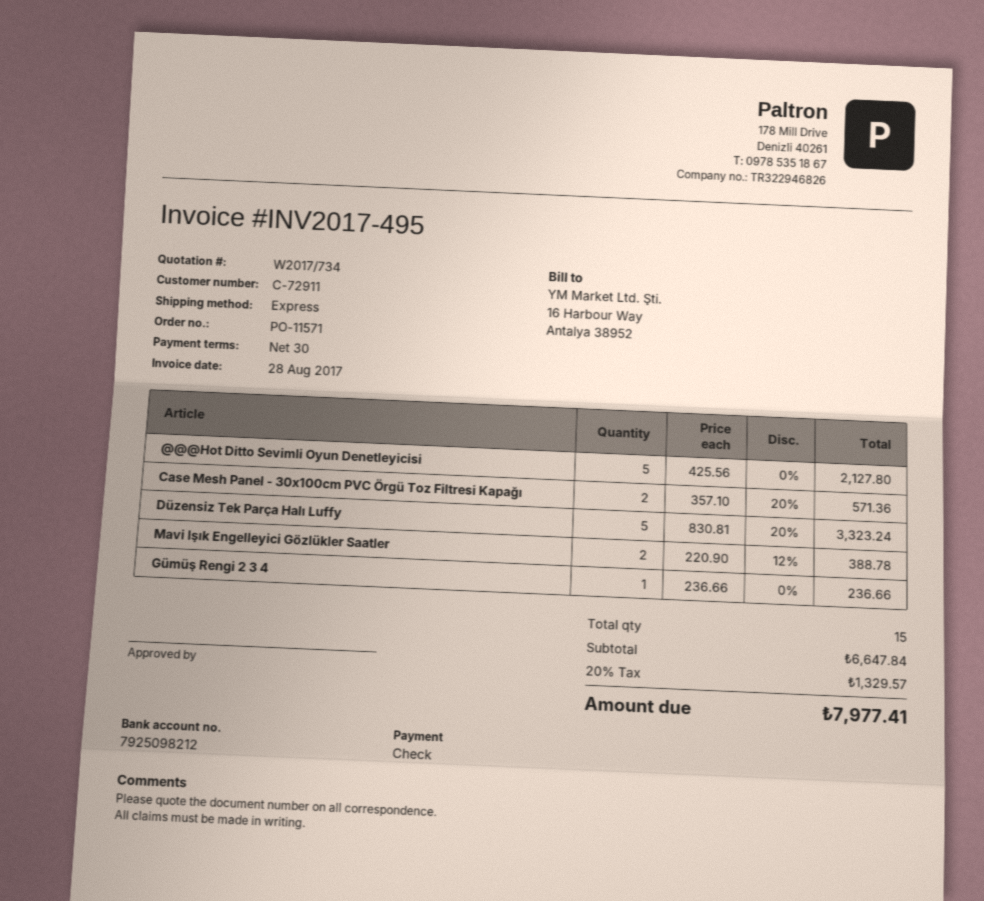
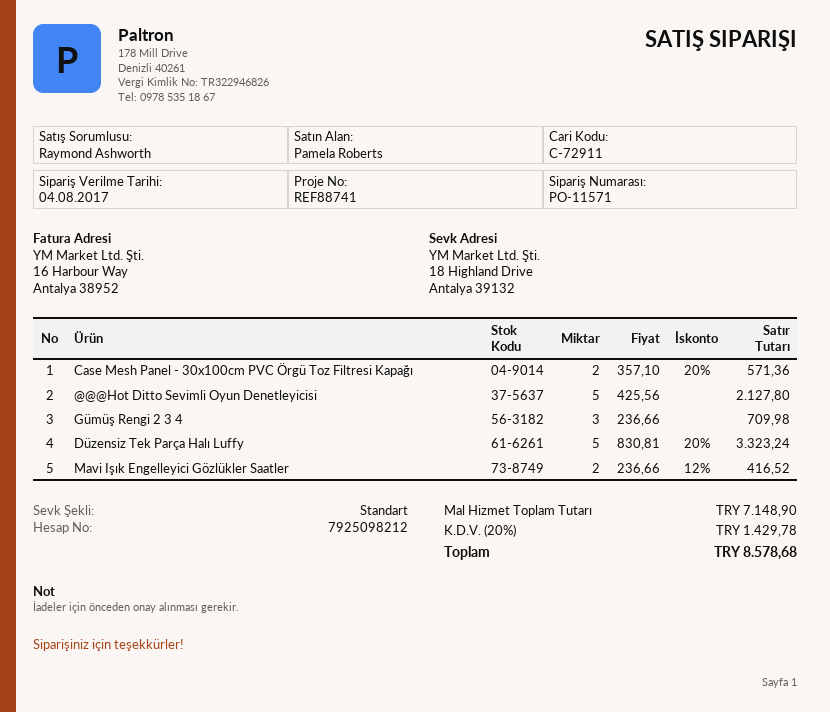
shipping method: express -> standard
Mavi Işık Engelleyici Gözlükler Saatler: 2 x 220.90 - 12% = 388.78 -> 2 x 236.66 - 12% = 416.52
Gümüş Rengi 2 3 4: 1 x 236.66 = 236.66 -> 3 x 236.66 = 709.98
subtotal: 6647.84 -> 7148.90
tax: 20% = 1329.57 -> 20% = 1429.78
total: 7977.41 -> 8578.68

